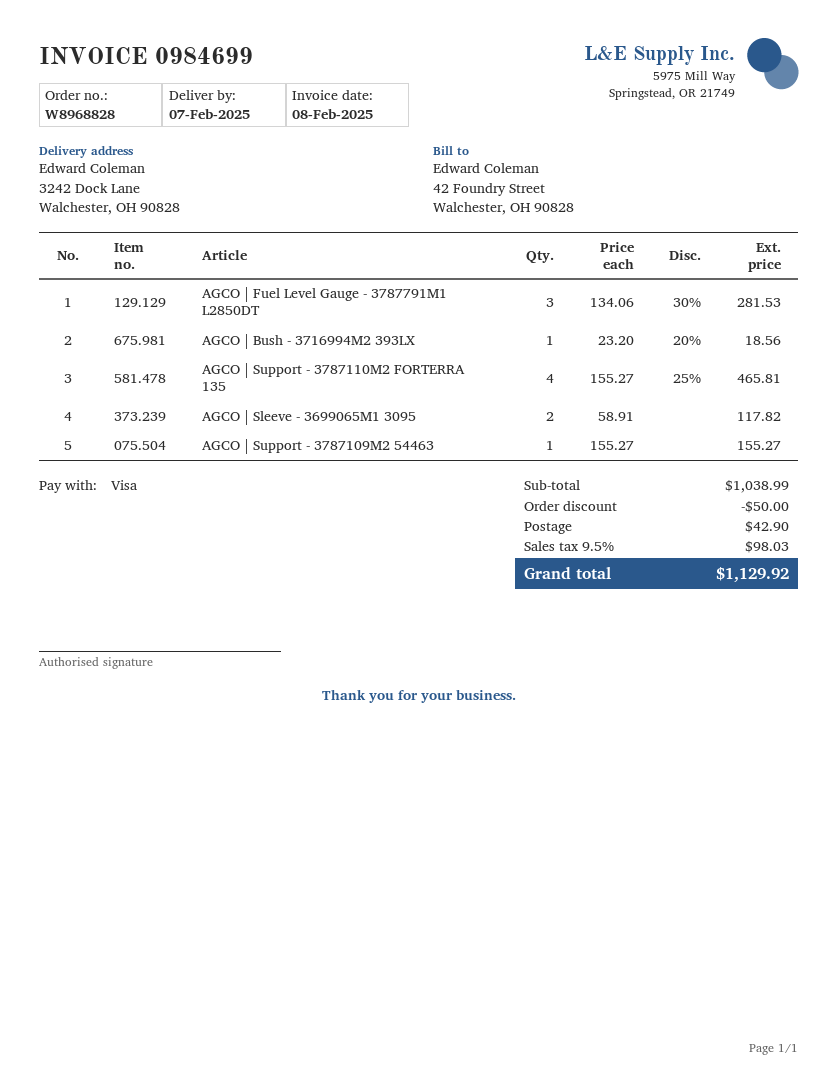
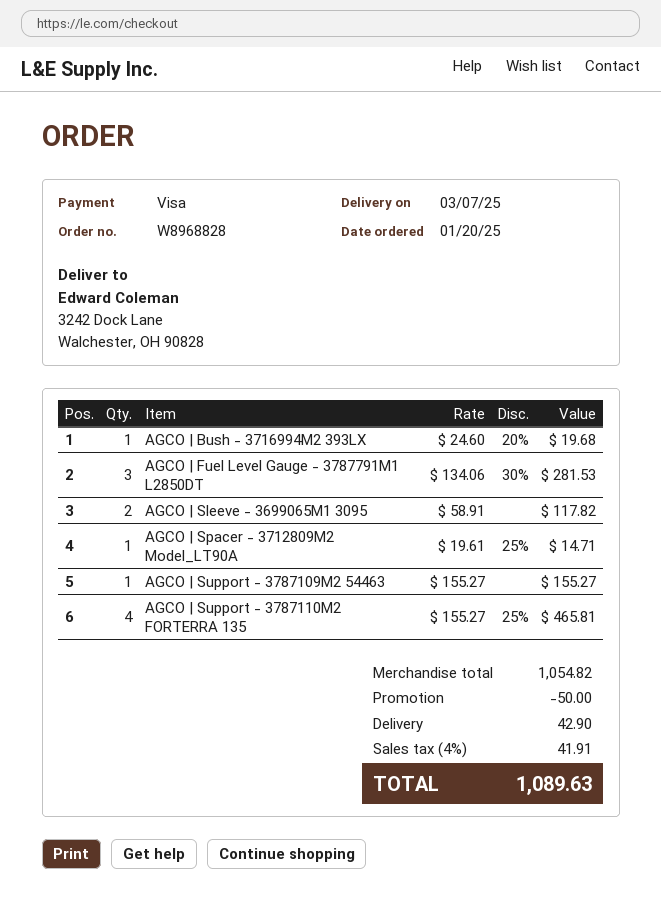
delivery date: 2025-02-07 -> 2025-03-07
AGCO | Bush - 3716994M2 393LX: 1 x 23.20 - 20% = 18.56 -> 1 x 24.60 - 20% = 19.68
AGCO | Spacer - 3712809M2 Model_LT90A: none -> 1 x 19.61 - 25% = 14.71
subtotal: 1038.99 -> 1054.82
tax: 9.5% = 98.03 -> 4% = 41.91
total: 1129.92 -> 1089.63

